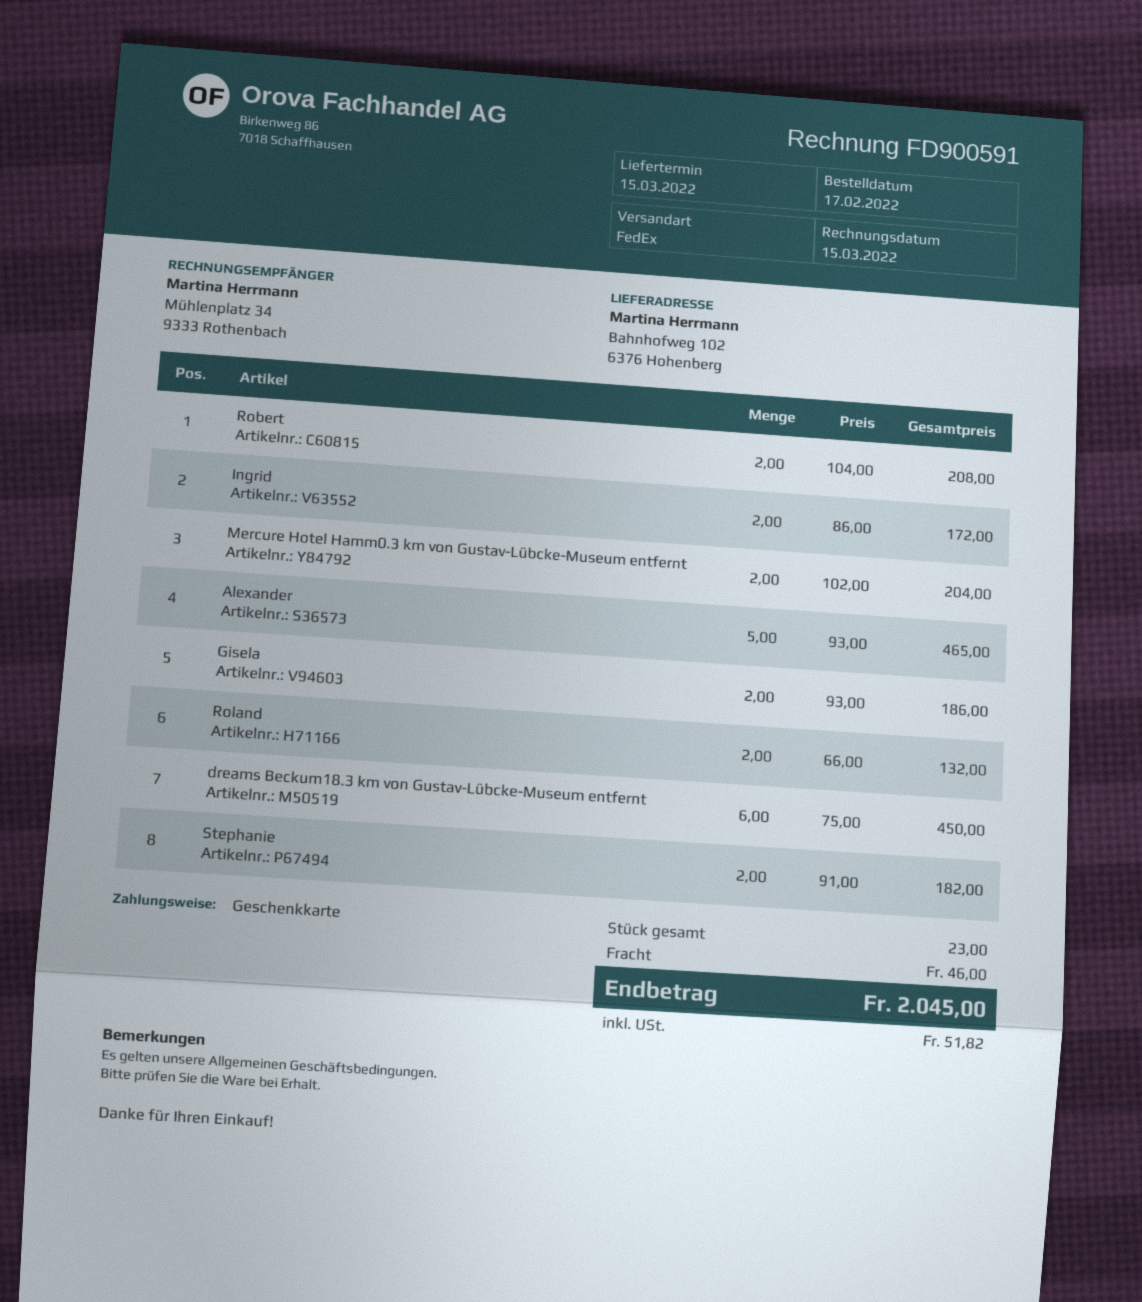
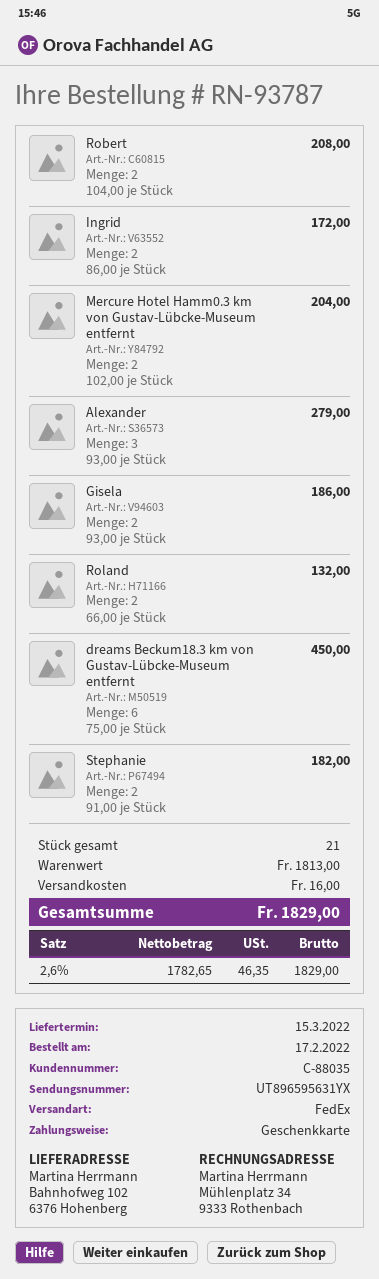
Alexander: 5 x 93.00 = 465.00 -> 3 x 93.00 = 279.00
total quantity: 23 -> 21
shipping: 46.00 -> 16.00
tax: 51.82 -> 46.35
total: 2045.00 -> 1829.00

